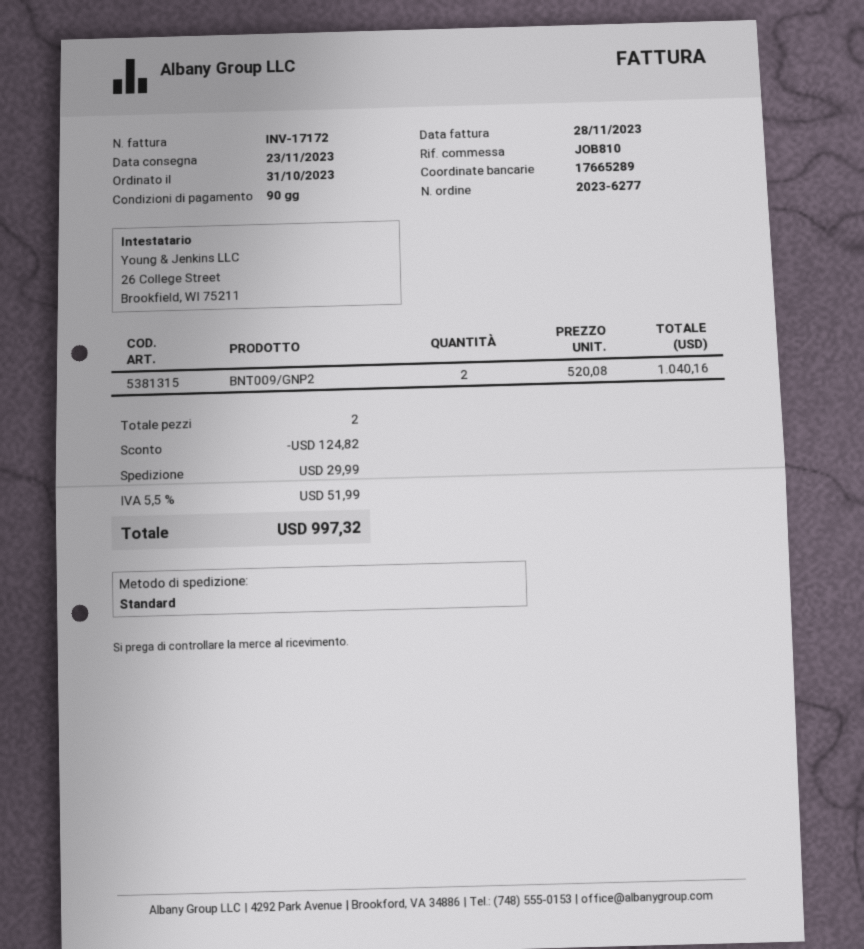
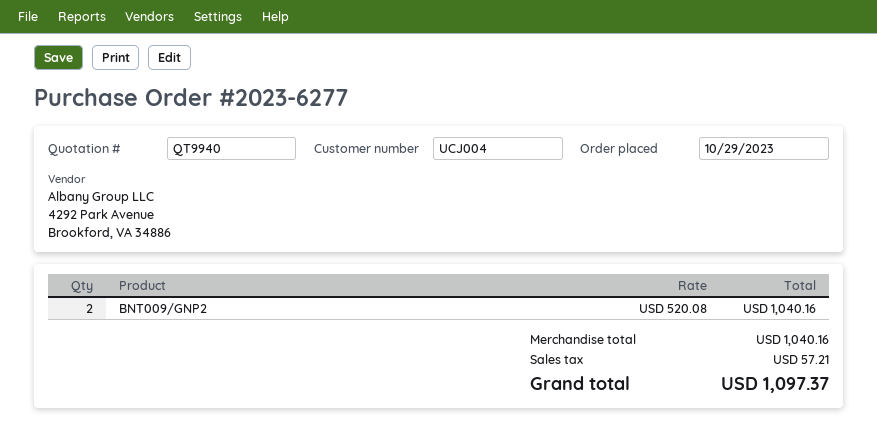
order date: 2023-10-31 -> 2023-10-29
discount: 124.82 -> none
shipping: 29.99 -> none
tax: 51.99 -> 57.21
total: 997.32 -> 1097.37

